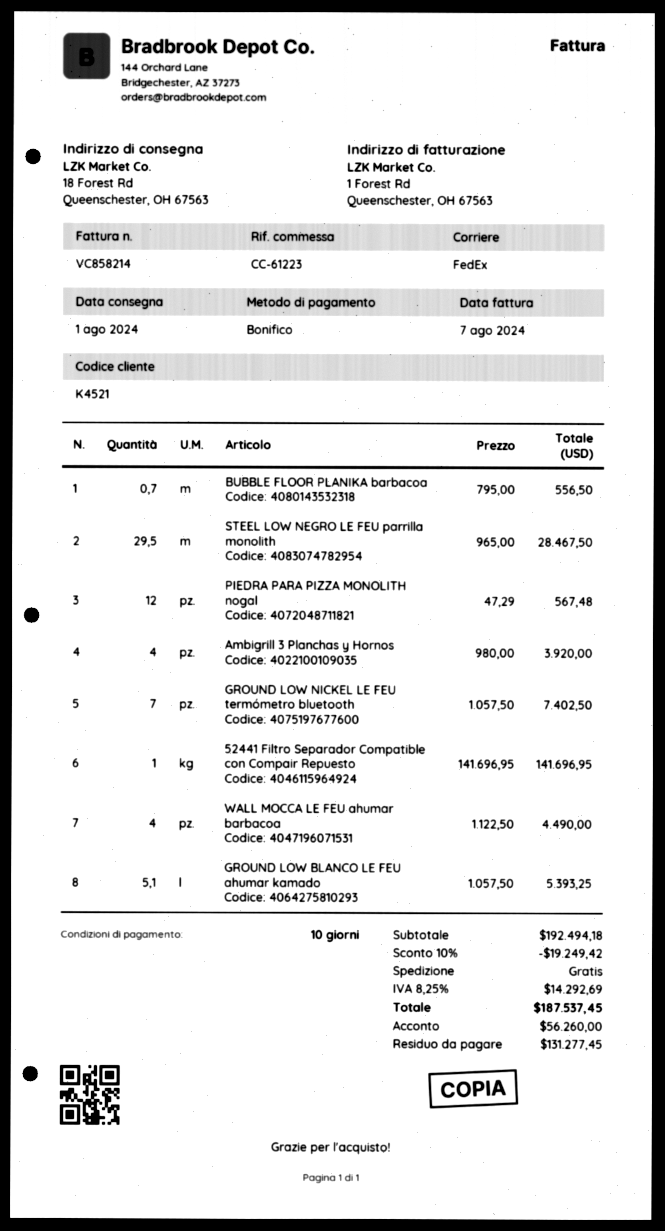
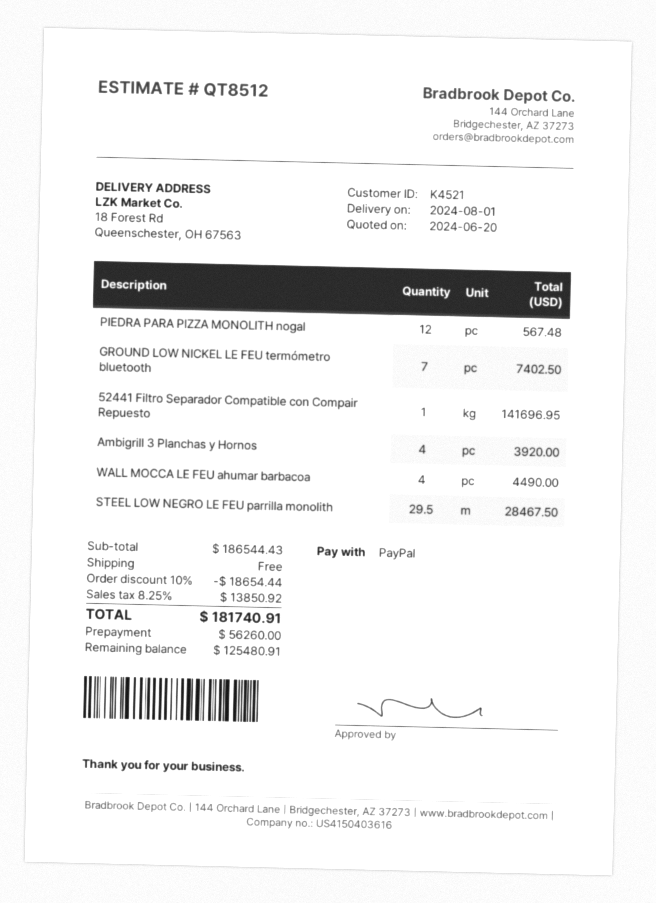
payment method: bank transfer -> PayPal
BUBBLE FLOOR PLANIKA barbacoa: 0.7 for 556.50 -> none
GROUND LOW BLANCO LE FEU ahumar kamado: 5.1 for 5393.25 -> none
subtotal: 192494.18 -> 186544.43
discount: 10% = 19249.42 -> 10% = 18654.44
tax: 8.25% = 14292.69 -> 8.25% = 13850.92
total: 187537.45 -> 181740.91
balance: 131277.45 -> 125480.91

